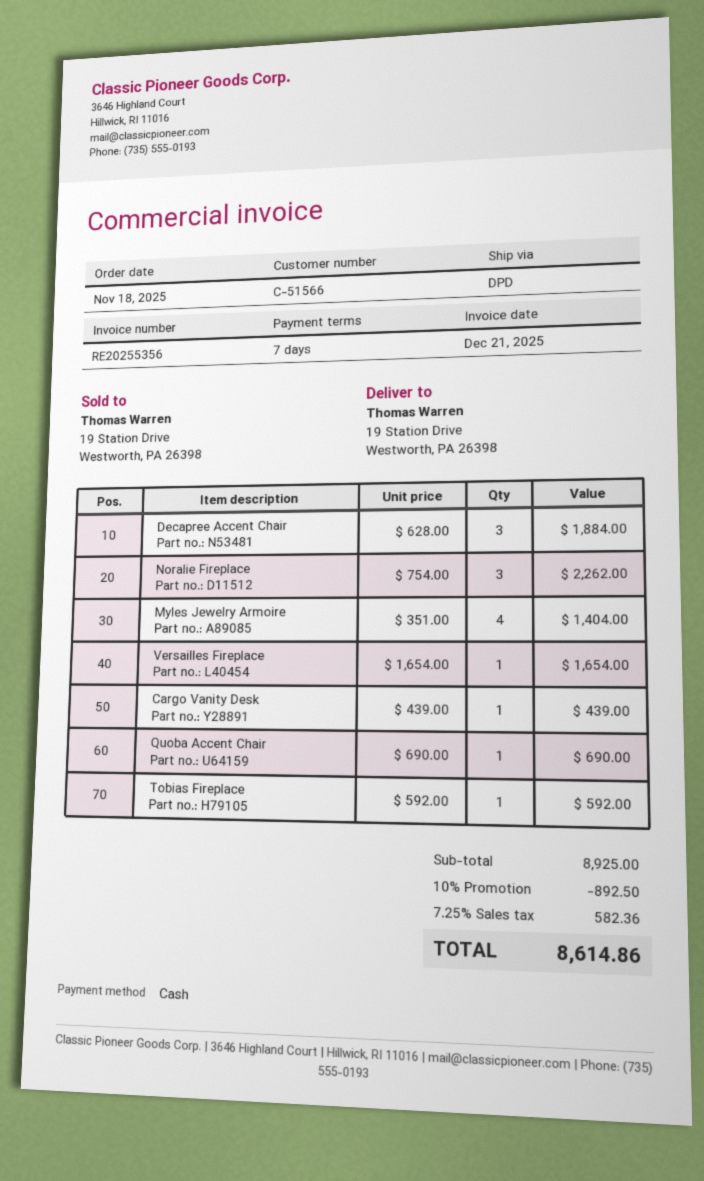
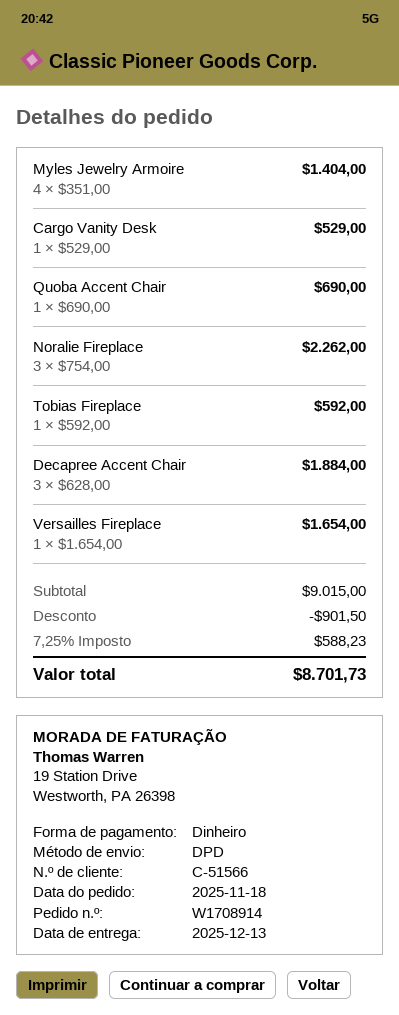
Cargo Vanity Desk: 1 x 439.00 = 439.00 -> 1 x 529.00 = 529.00
subtotal: 8925.00 -> 9015.00
discount: 892.50 -> 901.50
tax: 7.25% = 582.36 -> 7.25% = 588.23
total: 8614.86 -> 8701.73

